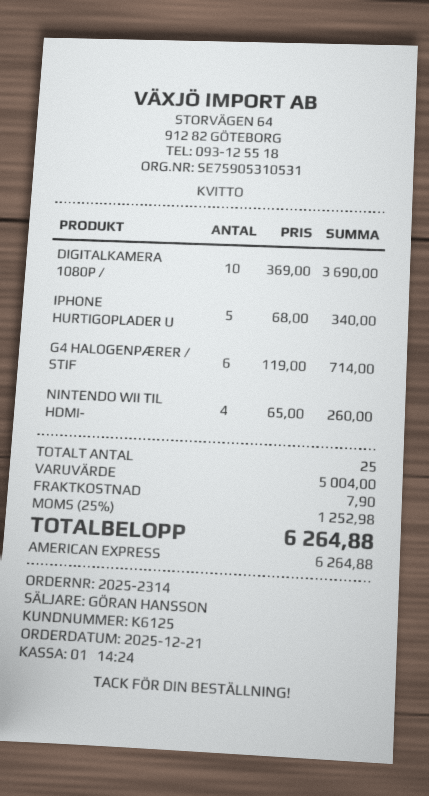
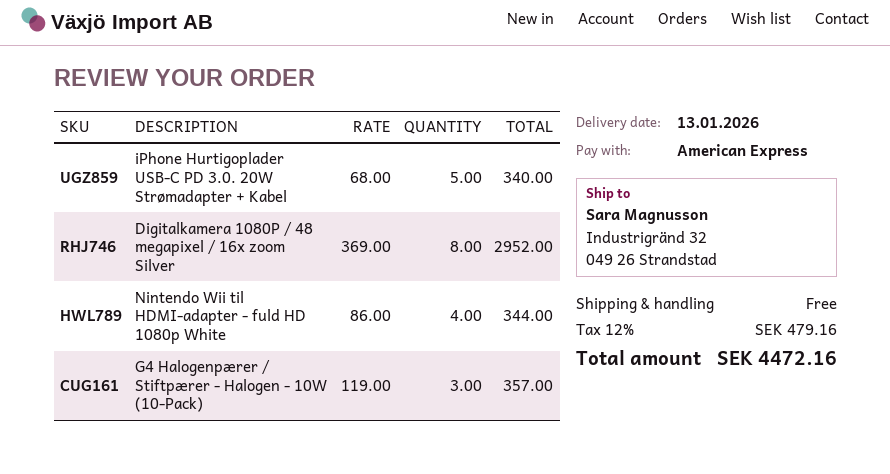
DIGITALKAMERA 1080P /: 10 x 369.00 = 3690.00 -> 8 x 369.00 = 2952.00
G4 HALOGENPÆRER / STIF: 6 x 119.00 = 714.00 -> 3 x 119.00 = 357.00
NINTENDO WII TIL HDMI-: 4 x 65.00 = 260.00 -> 4 x 86.00 = 344.00
shipping: 7.90 -> 0.00
tax: 25% = 1252.98 -> 12% = 479.16
total: 6264.88 -> 4472.16

